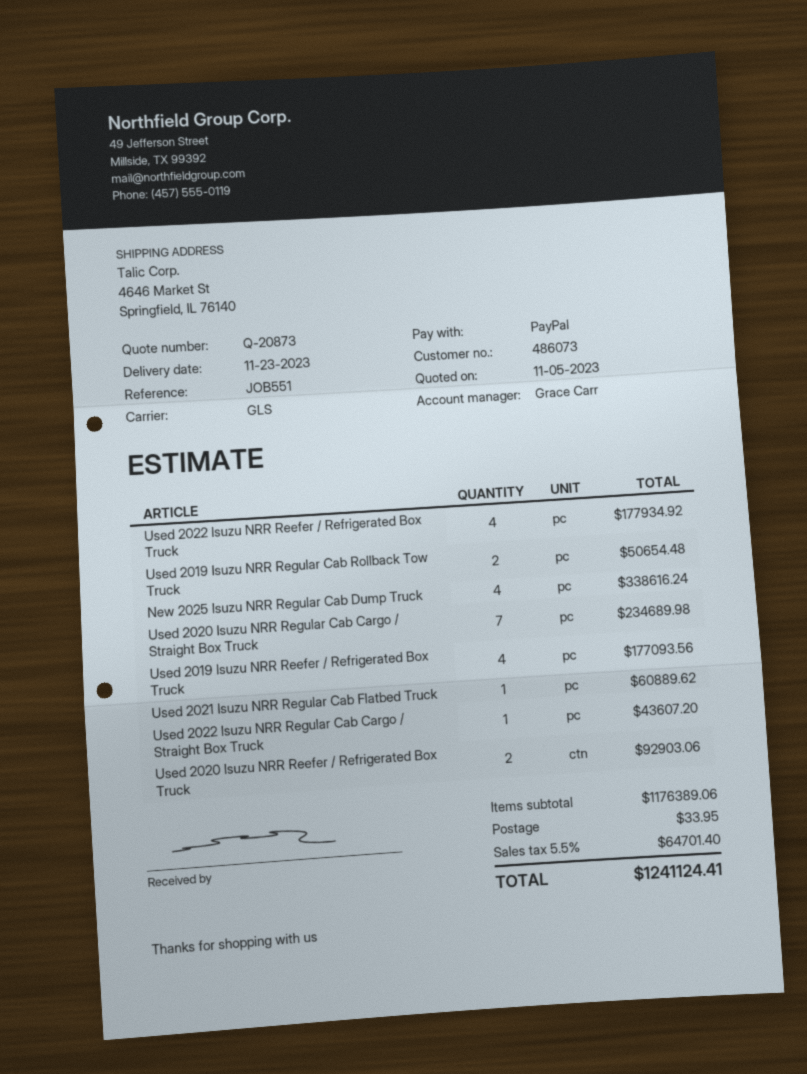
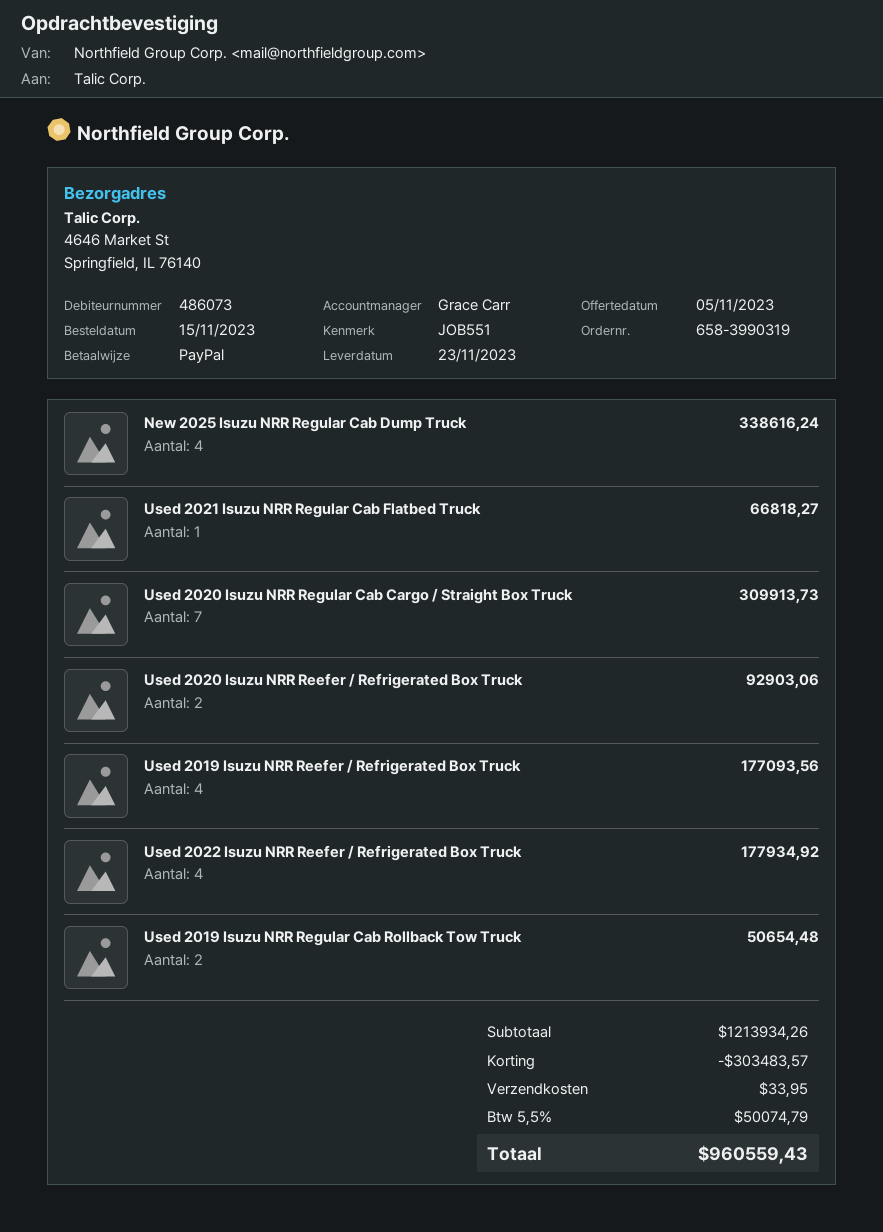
Used 2020 Isuzu NRR Regular Cab Cargo / Straight Box Truck: 7 for 234689.98 -> 7 for 309913.73
Used 2021 Isuzu NRR Regular Cab Flatbed Truck: 1 for 60889.62 -> 1 for 66818.27
Used 2022 Isuzu NRR Regular Cab Cargo / Straight Box Truck: 1 for 43607.20 -> none
subtotal: 1176389.06 -> 1213934.26
discount: none -> 303483.57
tax: 5.5% = 64701.40 -> 5.5% = 50074.79
total: 1241124.41 -> 960559.43

